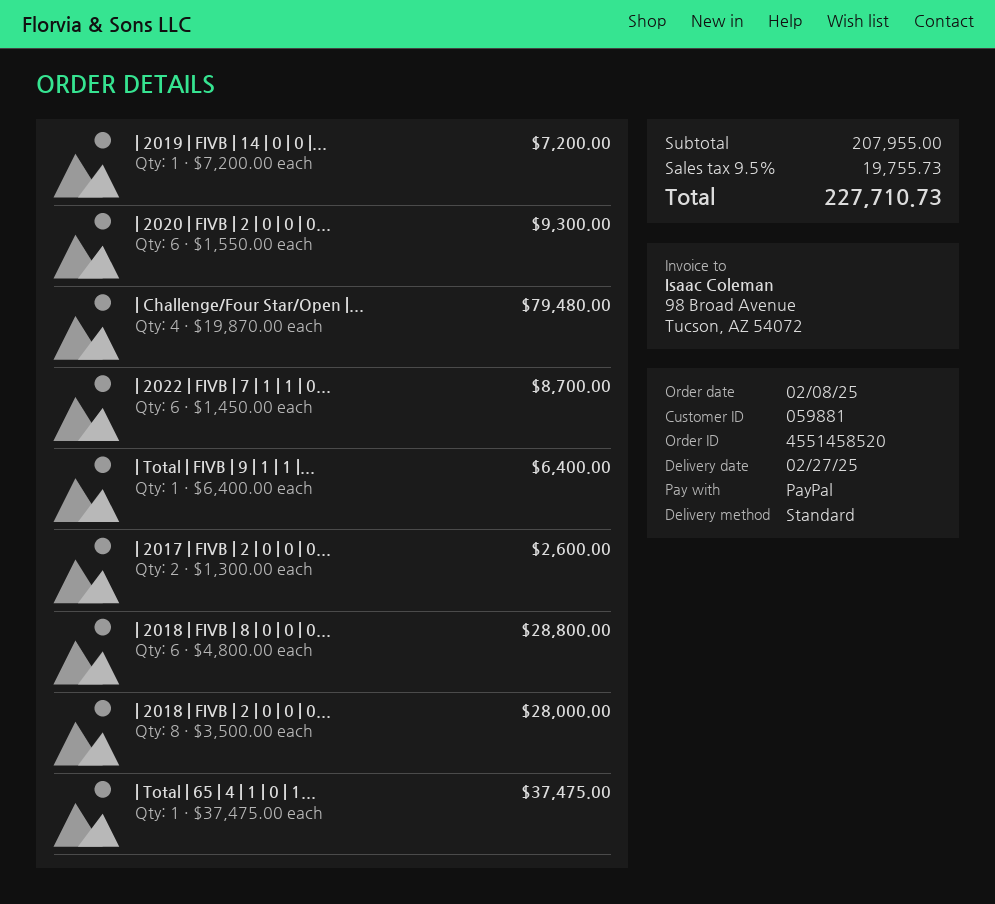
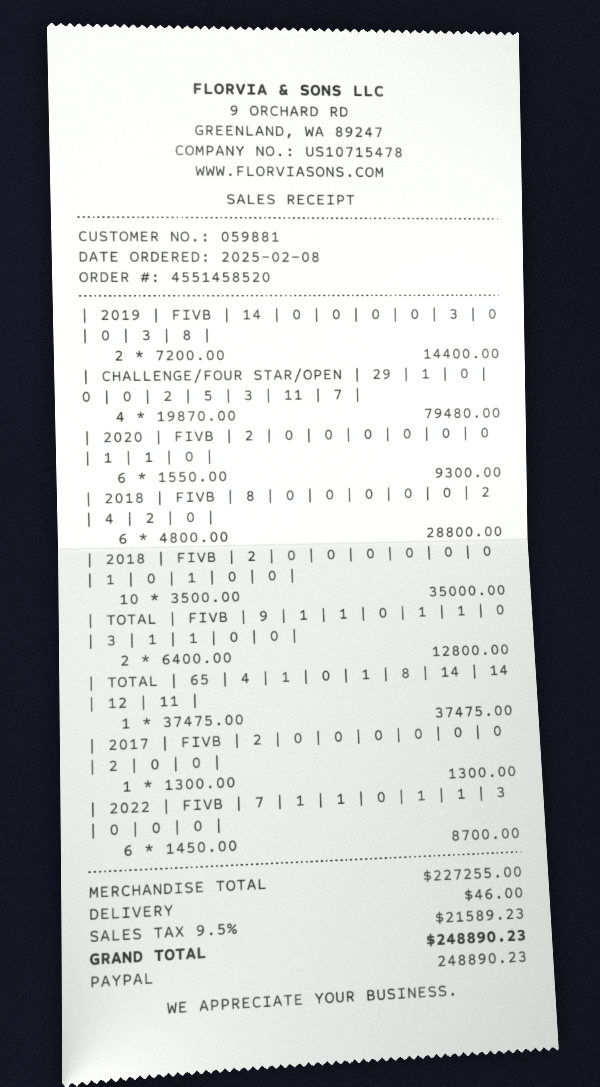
| 2019 | FIVB | 14 | 0 | 0 |...: 1 x 7200.00 = 7200.00 -> 2 x 7200.00 = 14400.00
| Total | FIVB | 9 | 1 | 1 |...: 1 x 6400.00 = 6400.00 -> 2 x 6400.00 = 12800.00
| 2017 | FIVB | 2 | 0 | 0 | 0...: 2 x 1300.00 = 2600.00 -> 1 x 1300.00 = 1300.00
| 2018 | FIVB | 2 | 0 | 0 | 0...: 8 x 3500.00 = 28000.00 -> 10 x 3500.00 = 35000.00
subtotal: 207955.00 -> 227255.00
shipping: none -> 46.00
tax: 9.5% = 19755.73 -> 9.5% = 21589.23
total: 227710.73 -> 248890.23

